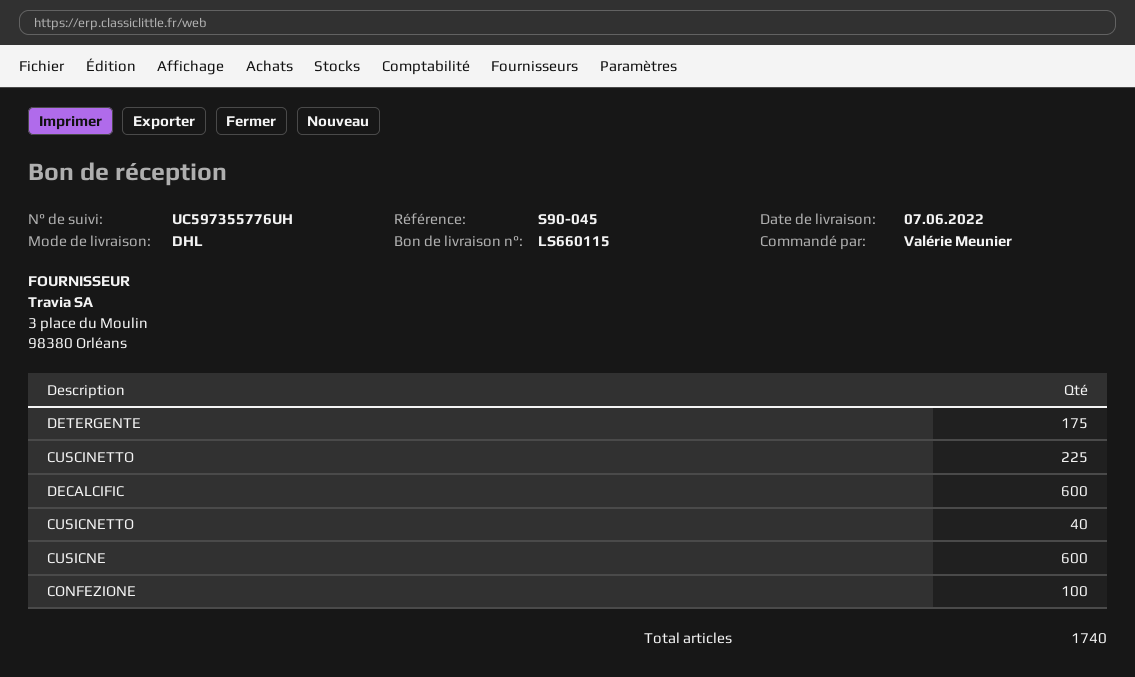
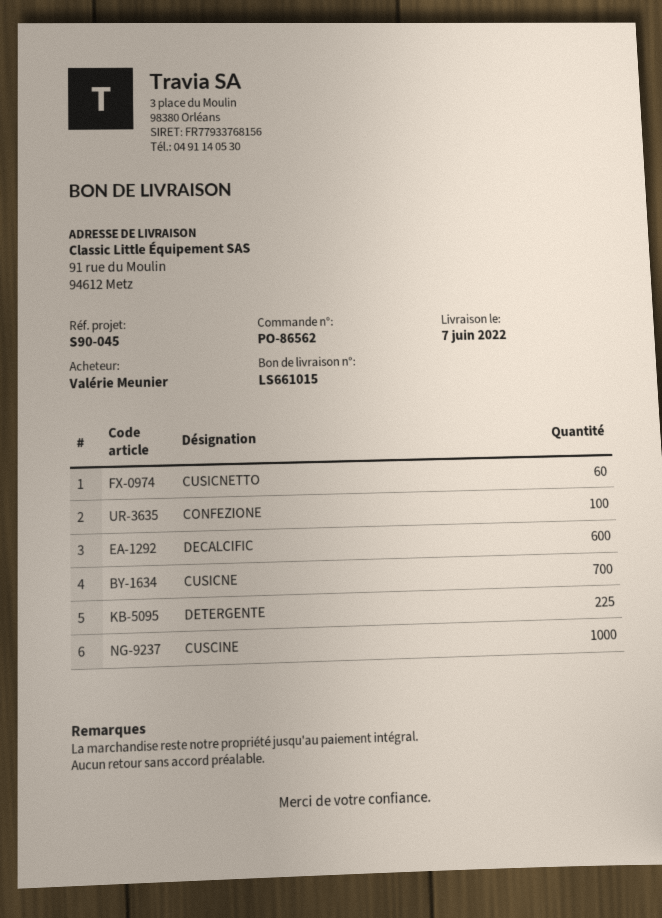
delivery note number: LS660115 -> LS661015
DETERGENTE: 175 -> 225
CUSCINETTO: 225 -> none
CUSICNETTO: 40 -> 60
CUSICNE: 600 -> 700
CUSCINE: none -> 1000

